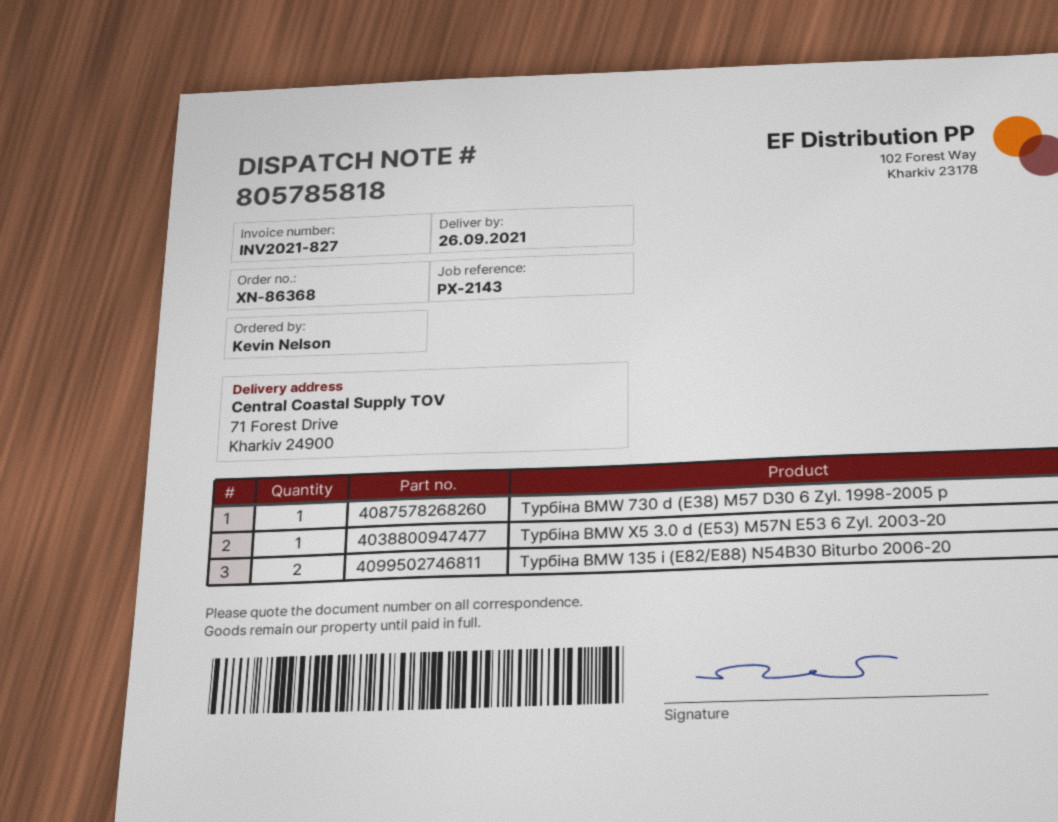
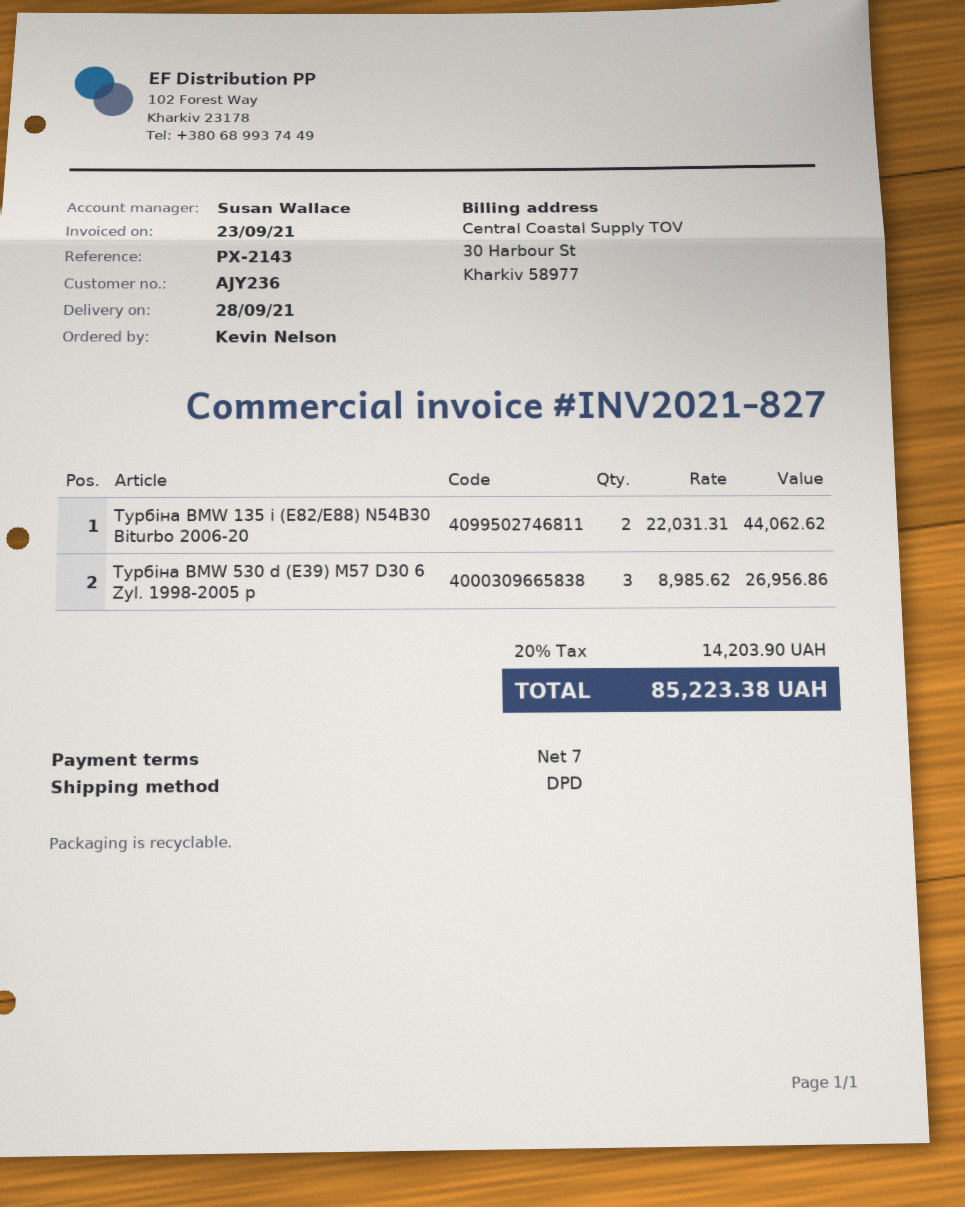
delivery date: 2021-09-26 -> 2021-09-28
Турбіна BMW 730 d (E38) M57 D30 6 Zyl. 1998-2005 р: 1 -> none
Турбіна BMW X5 3.0 d (E53) M57N E53 6 Zyl. 2003-20: 1 -> none
Турбіна BMW 530 d (E39) M57 D30 6 Zyl. 1998-2005 р: none -> 3

